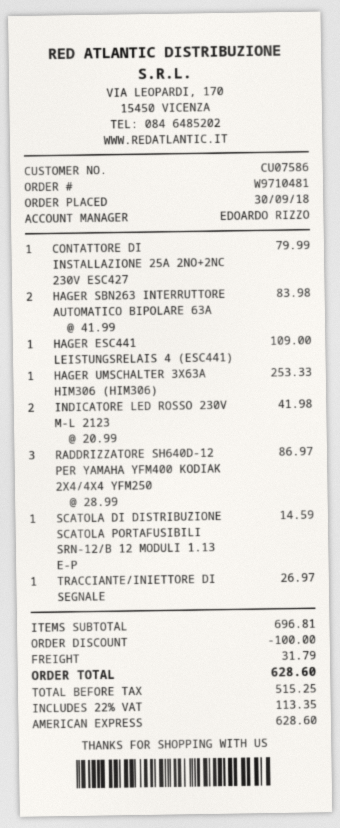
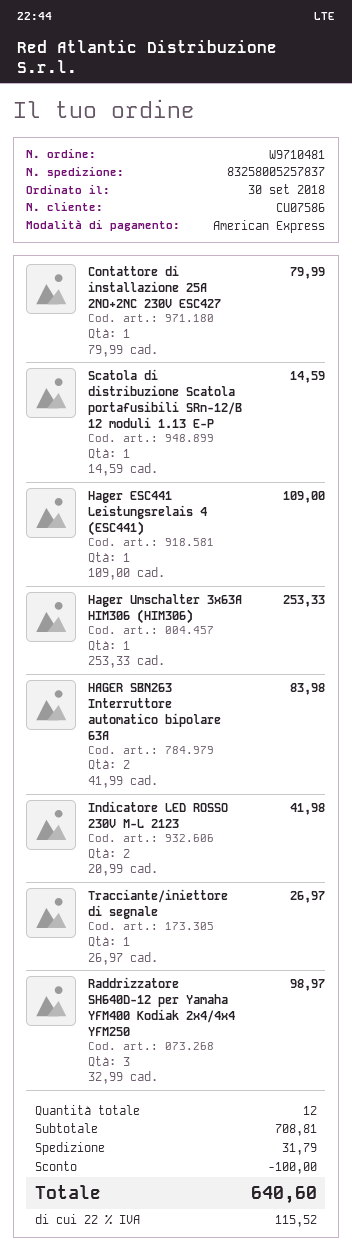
RADDRIZZATORE SH640D-12 PER YAMAHA YFM400 KODIAK 2X4/4X4 YFM250: 3 x 28.99 = 86.97 -> 3 x 32.99 = 98.97
subtotal: 696.81 -> 708.81
tax: 22% = 113.35 -> 22% = 115.52
total: 628.60 -> 640.60

